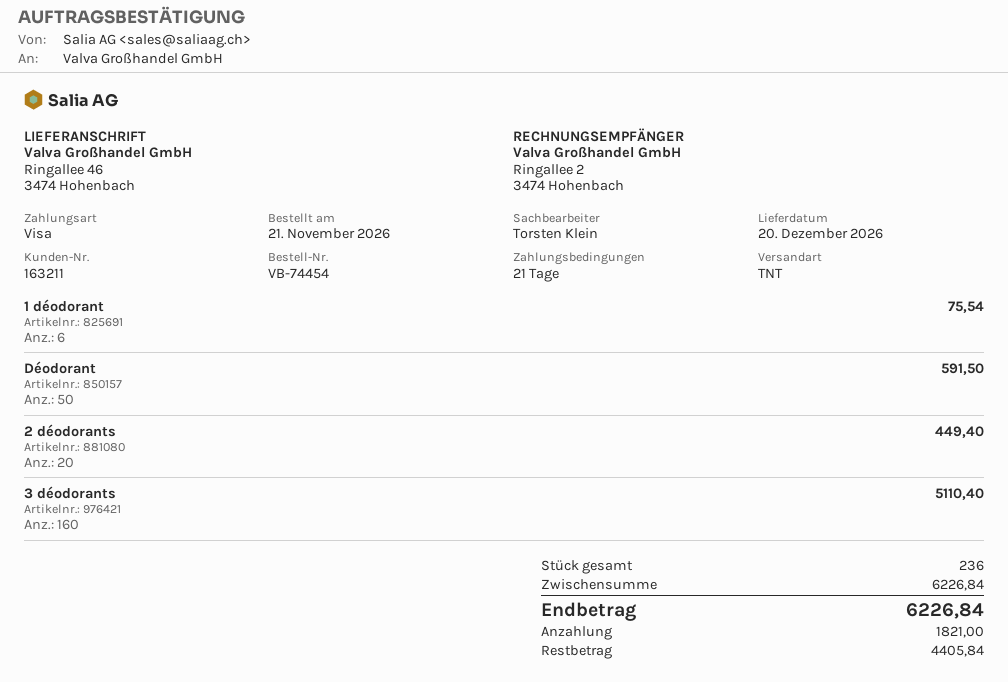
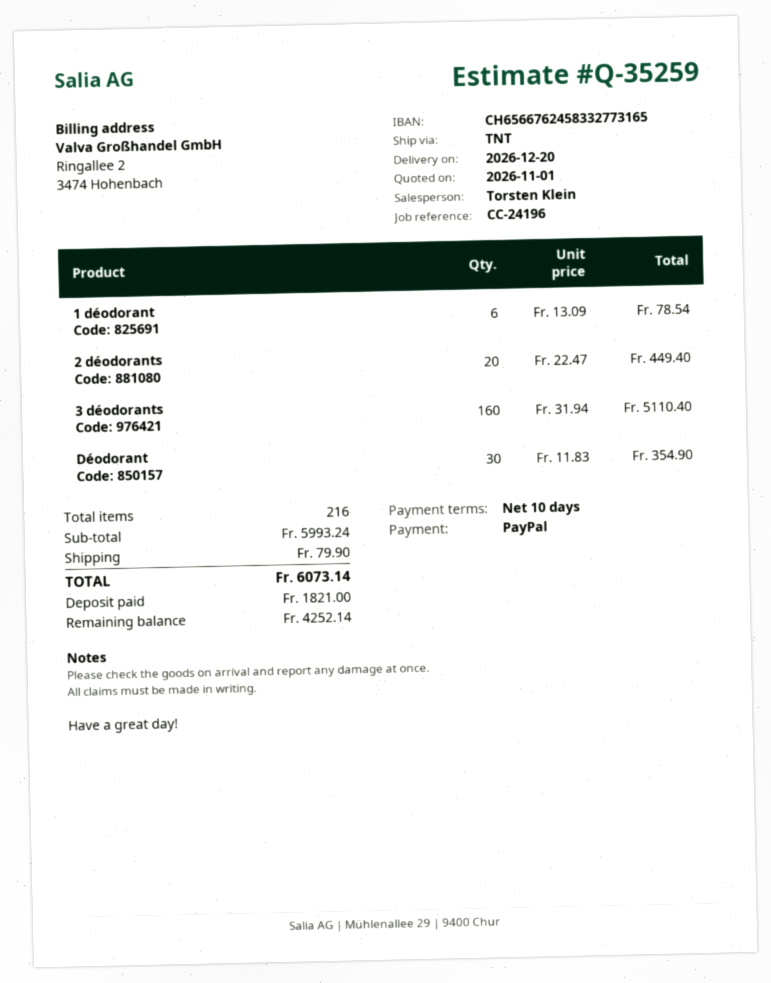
payment terms: 21 days -> 10 days
payment method: Visa -> PayPal
1 déodorant: 6 for 75.54 -> 6 for 78.54
Déodorant: 50 for 591.50 -> 30 for 354.90
total quantity: 236 -> 216
subtotal: 6226.84 -> 5993.24
shipping: none -> 79.90
total: 6226.84 -> 6073.14
balance: 4405.84 -> 4252.14

